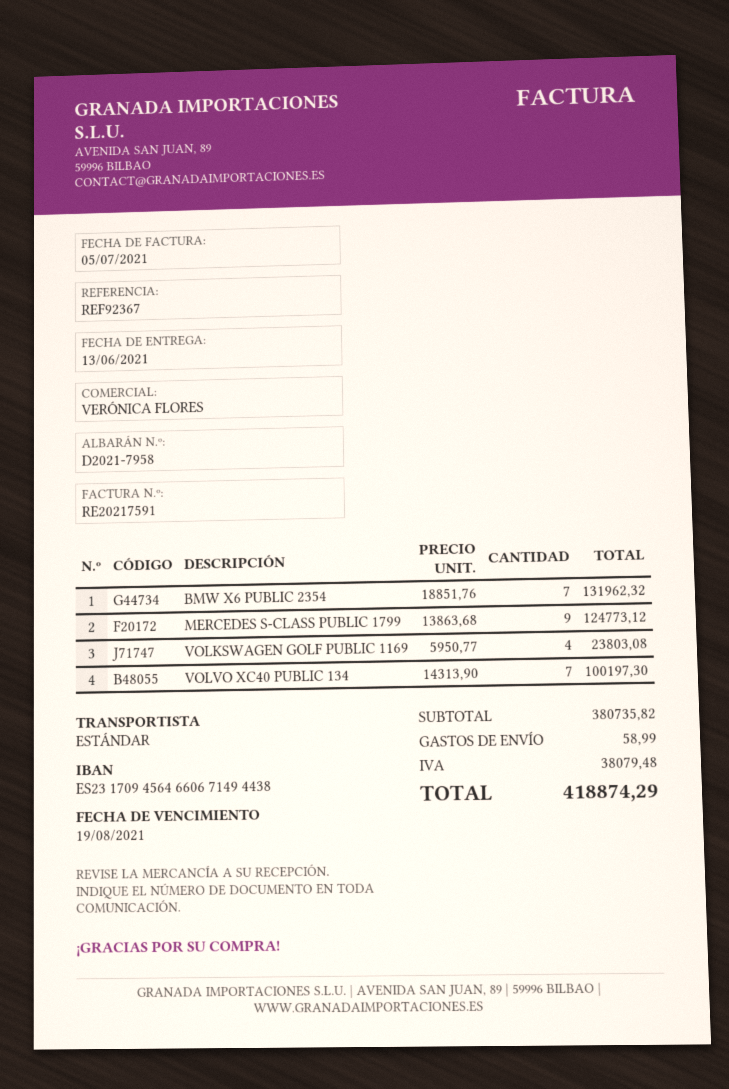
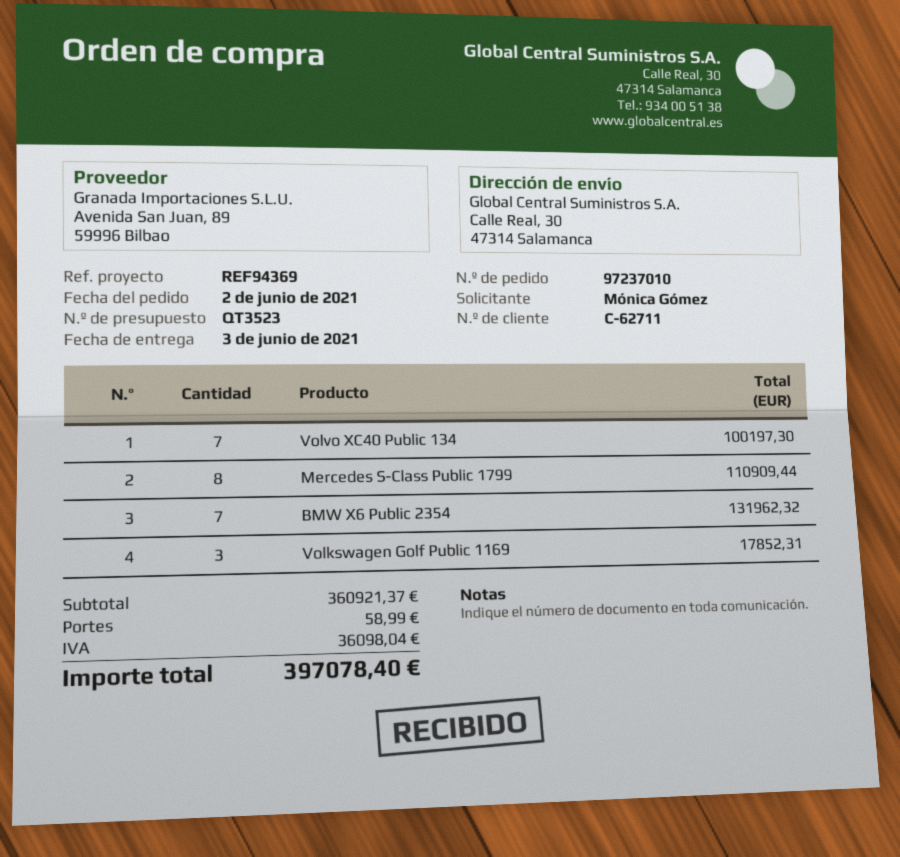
delivery date: 2021-06-13 -> 2021-06-03
reference: REF92367 -> REF94369
MERCEDES S-CLASS PUBLIC 1799: 9 for 124773.12 -> 8 for 110909.44
VOLKSWAGEN GOLF PUBLIC 1169: 4 for 23803.08 -> 3 for 17852.31
subtotal: 380735.82 -> 360921.37
tax: 38079.48 -> 36098.04
total: 418874.29 -> 397078.40

